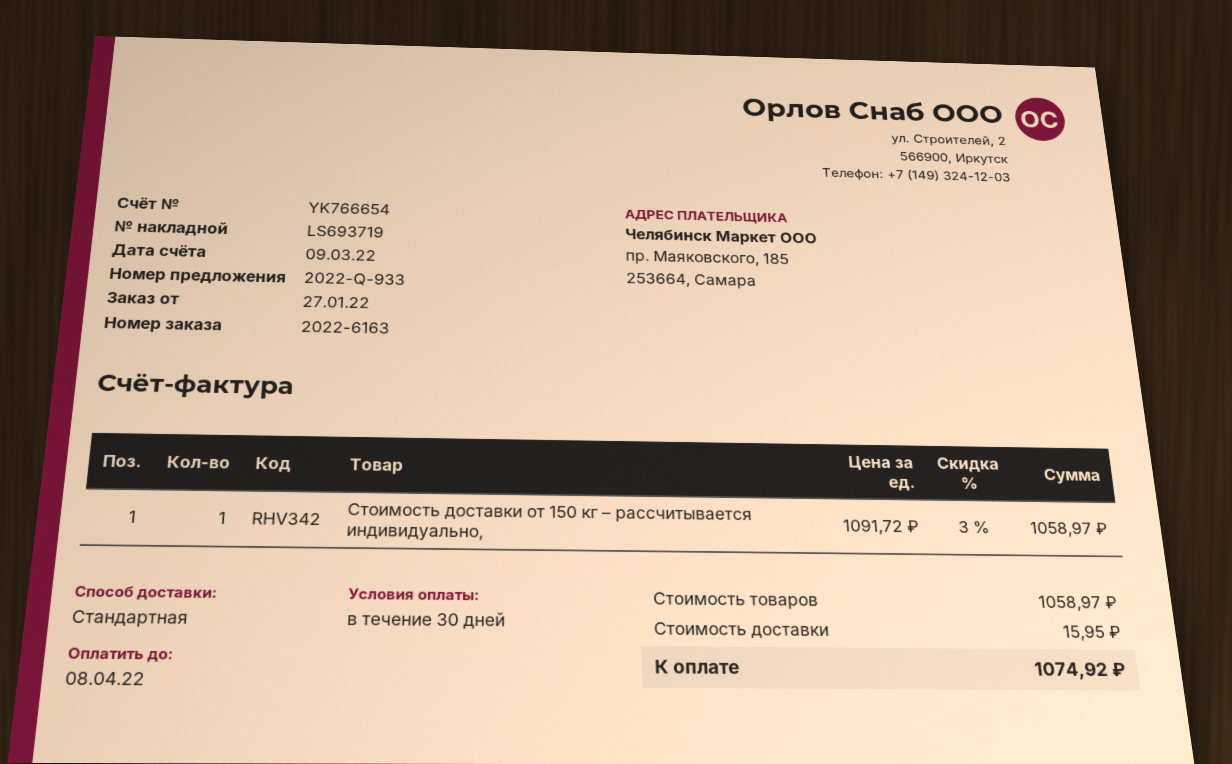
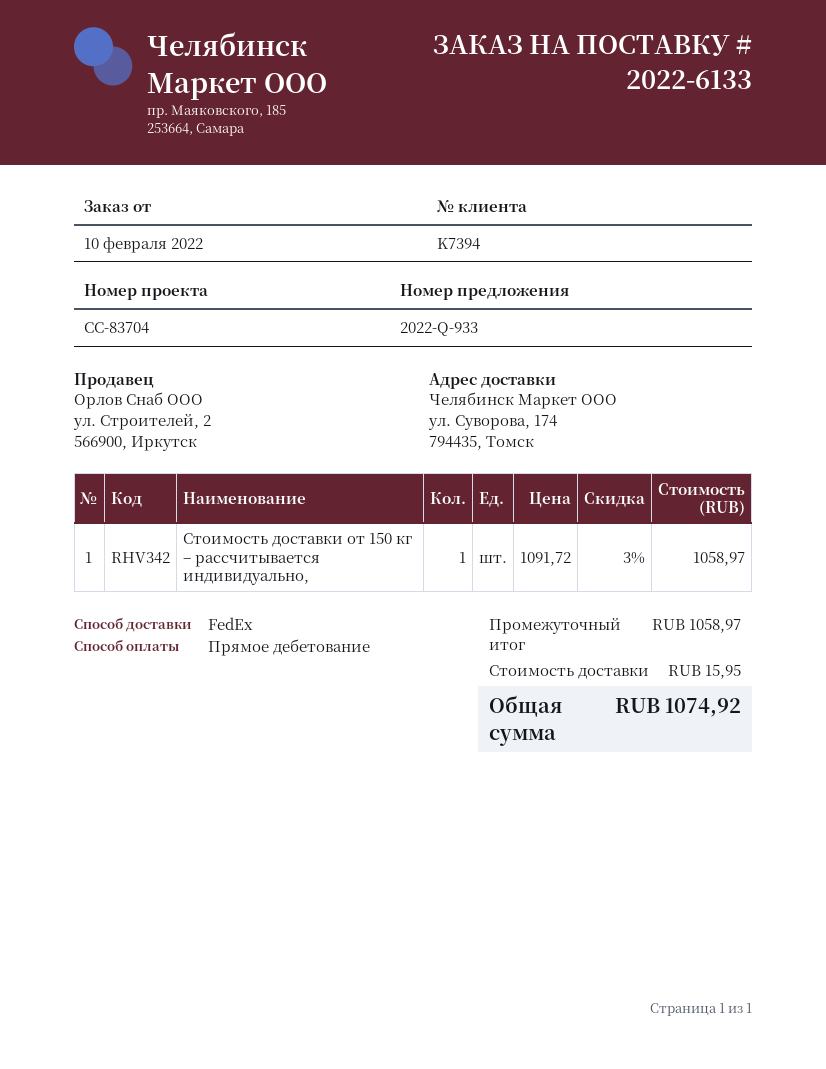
order number: 2022-6163 -> 2022-6133
order date: 2022-01-27 -> 2022-02-10
shipping method: standard -> FedEx

